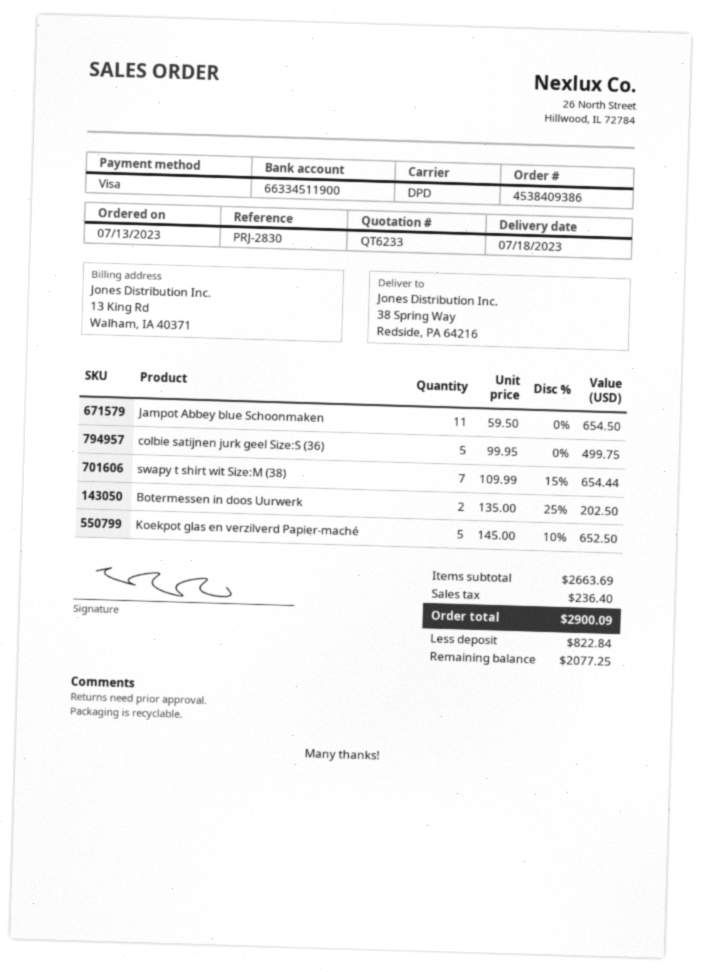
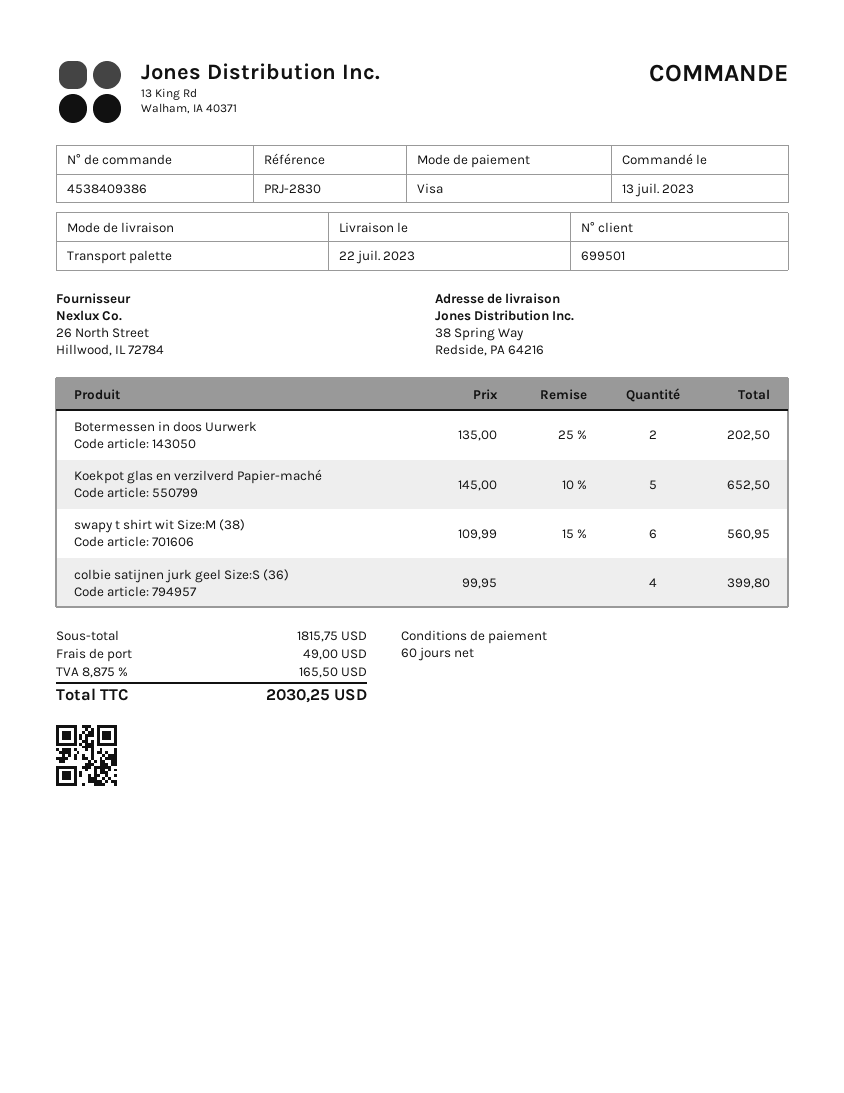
delivery date: 2023-07-18 -> 2023-07-22
shipping method: DPD -> pallet freight
Jampot Abbey blue Schoonmaken: 11 x 59.50 = 654.50 -> none
colbie satijnen jurk geel Size:S (36): 5 x 99.95 = 499.75 -> 4 x 99.95 = 399.80
swapy t shirt wit Size:M (38): 7 x 109.99 - 15% = 654.44 -> 6 x 109.99 - 15% = 560.95
subtotal: 2663.69 -> 1815.75
shipping: none -> 49.00
tax: 236.40 -> 165.50
total: 2900.09 -> 2030.25

